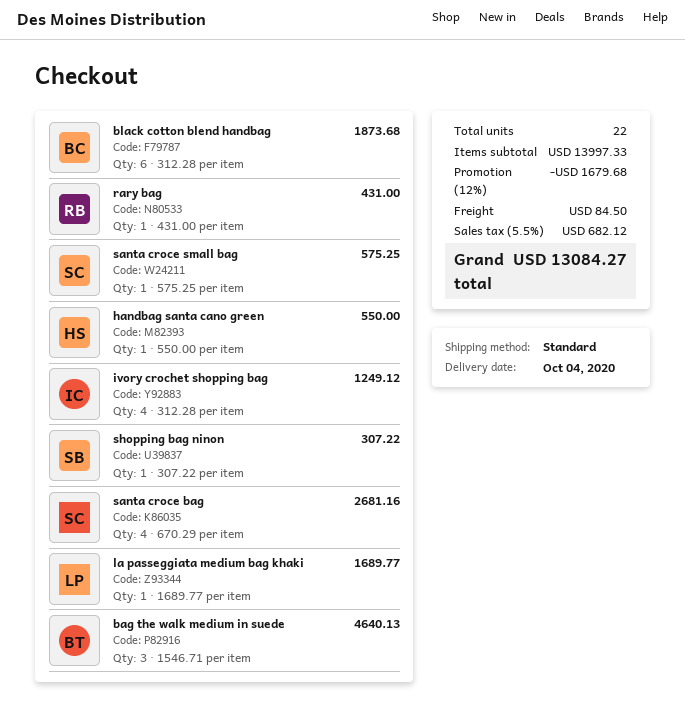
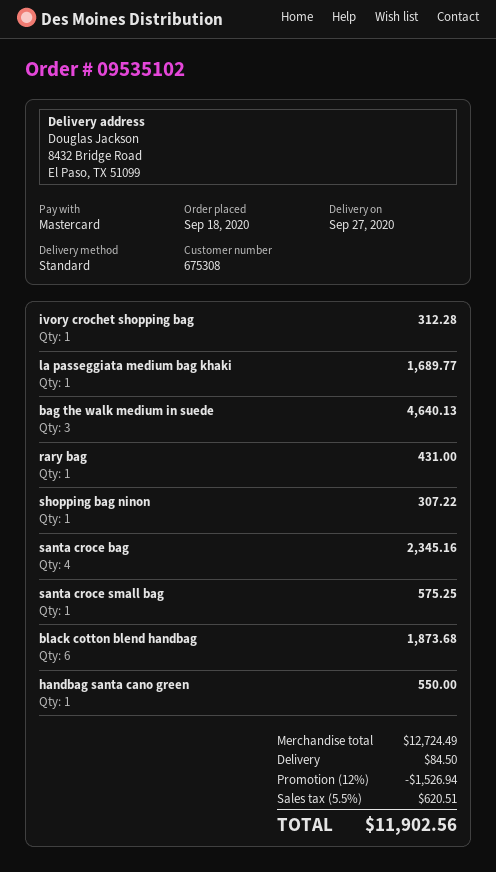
delivery date: 2020-10-04 -> 2020-09-27
ivory crochet shopping bag: 4 for 1249.12 -> 1 for 312.28
santa croce bag: 4 for 2681.16 -> 4 for 2345.16
subtotal: 13997.33 -> 12724.49
discount: 12% = 1679.68 -> 12% = 1526.94
tax: 5.5% = 682.12 -> 5.5% = 620.51
total: 13084.27 -> 11902.56

